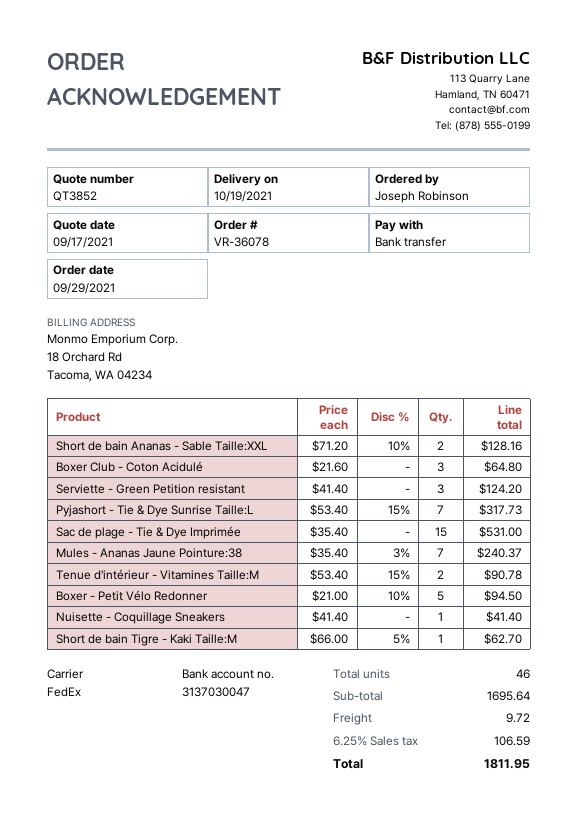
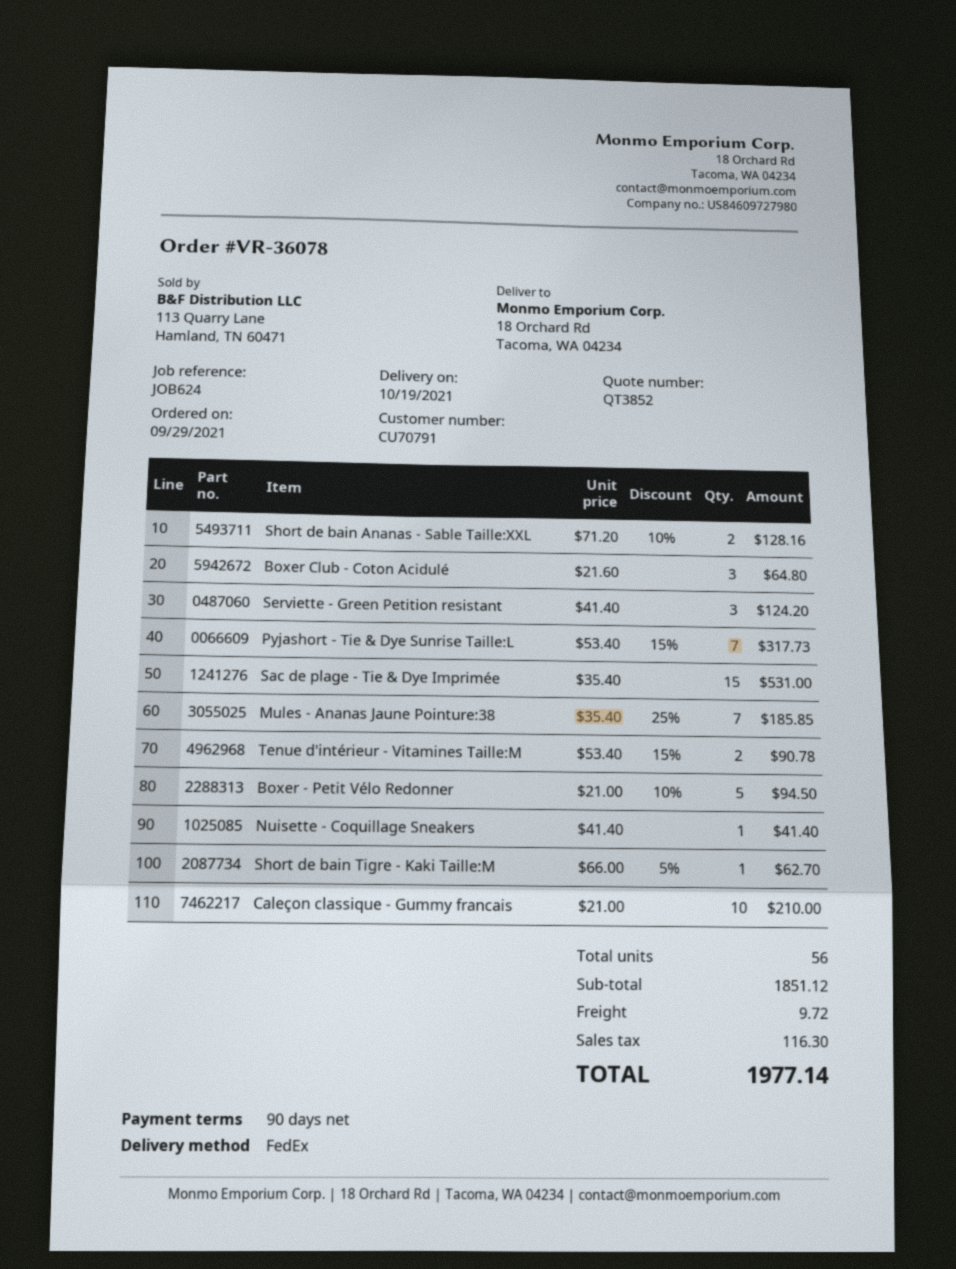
Mules - Ananas Jaune Pointure:38: 7 x 35.40 - 3% = 240.37 -> 7 x 35.40 - 25% = 185.85
Caleçon classique - Gummy francais: none -> 10 x 21.00 = 210.00
total quantity: 46 -> 56
subtotal: 1695.64 -> 1851.12
tax: 106.59 -> 116.30
total: 1811.95 -> 1977.14

